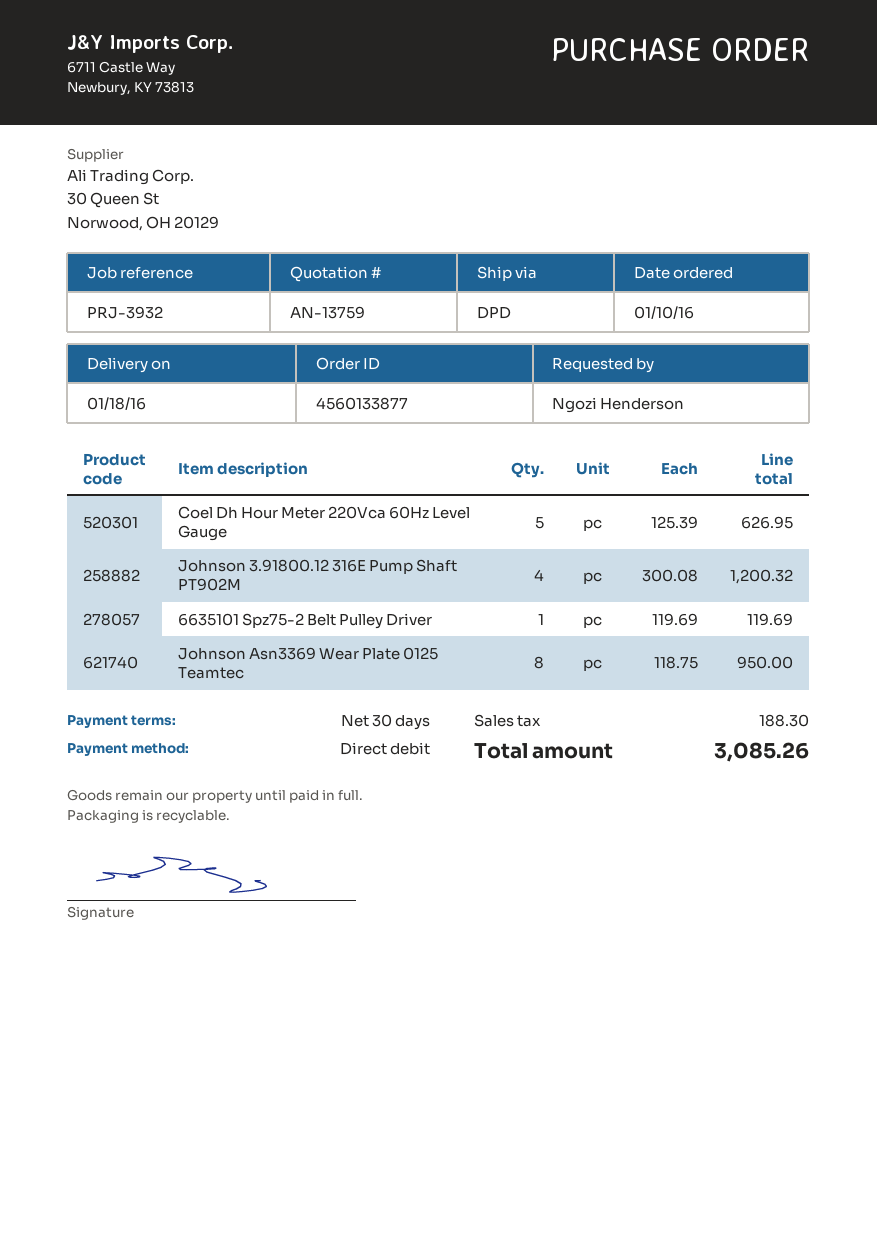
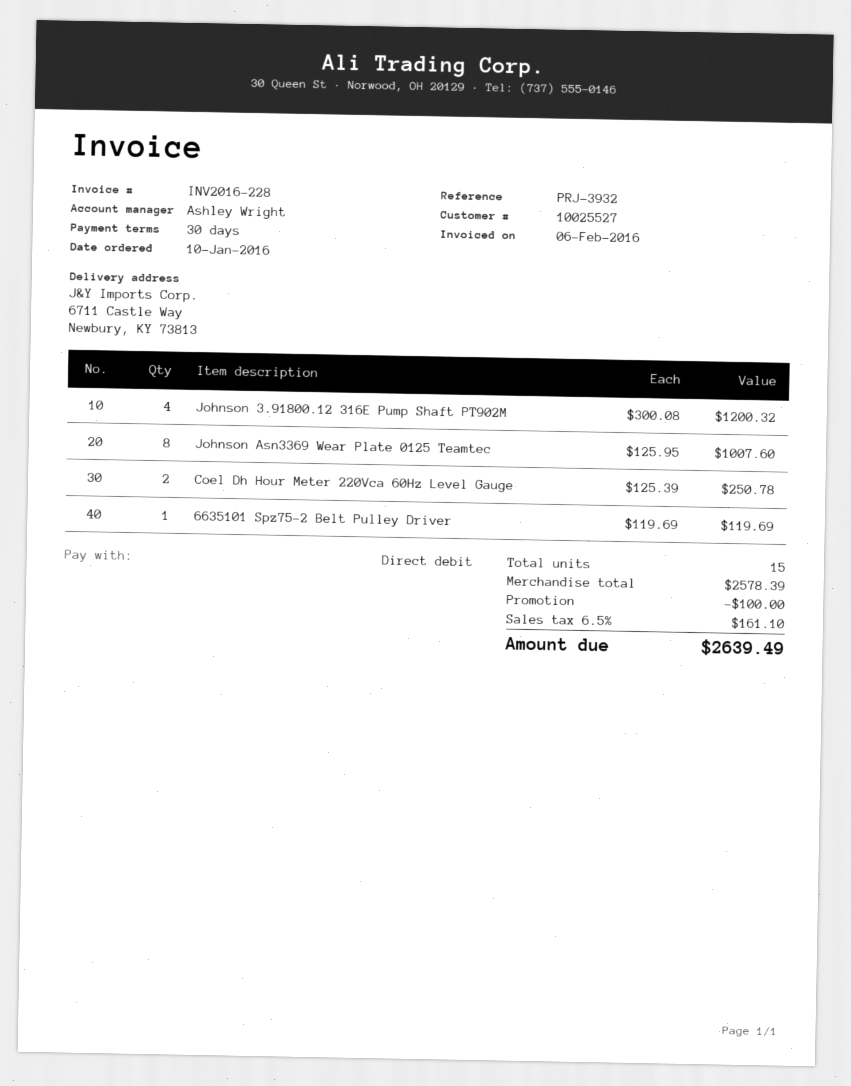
Coel Dh Hour Meter 220Vca 60Hz Level Gauge: 5 x 125.39 = 626.95 -> 2 x 125.39 = 250.78
Johnson Asn3369 Wear Plate 0125 Teamtec: 8 x 118.75 = 950.00 -> 8 x 125.95 = 1007.60
discount: none -> 100.00
tax: 188.30 -> 161.10
total: 3085.26 -> 2639.49

